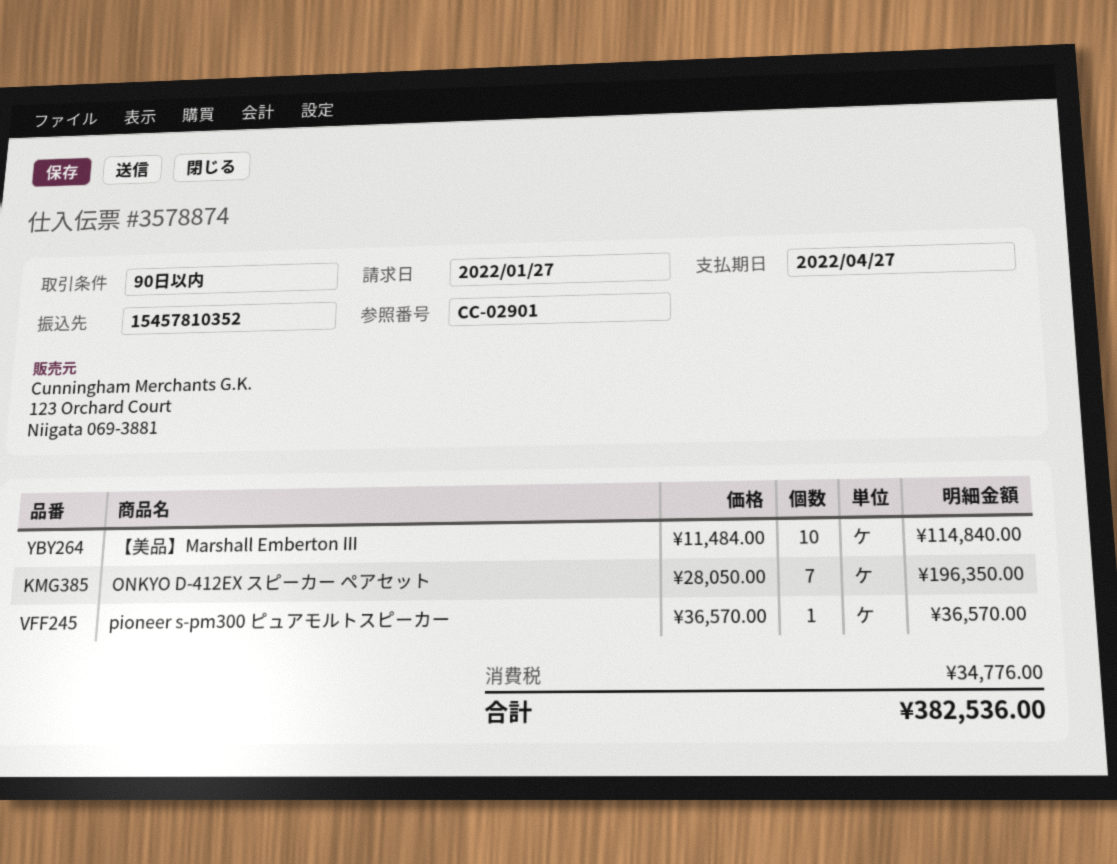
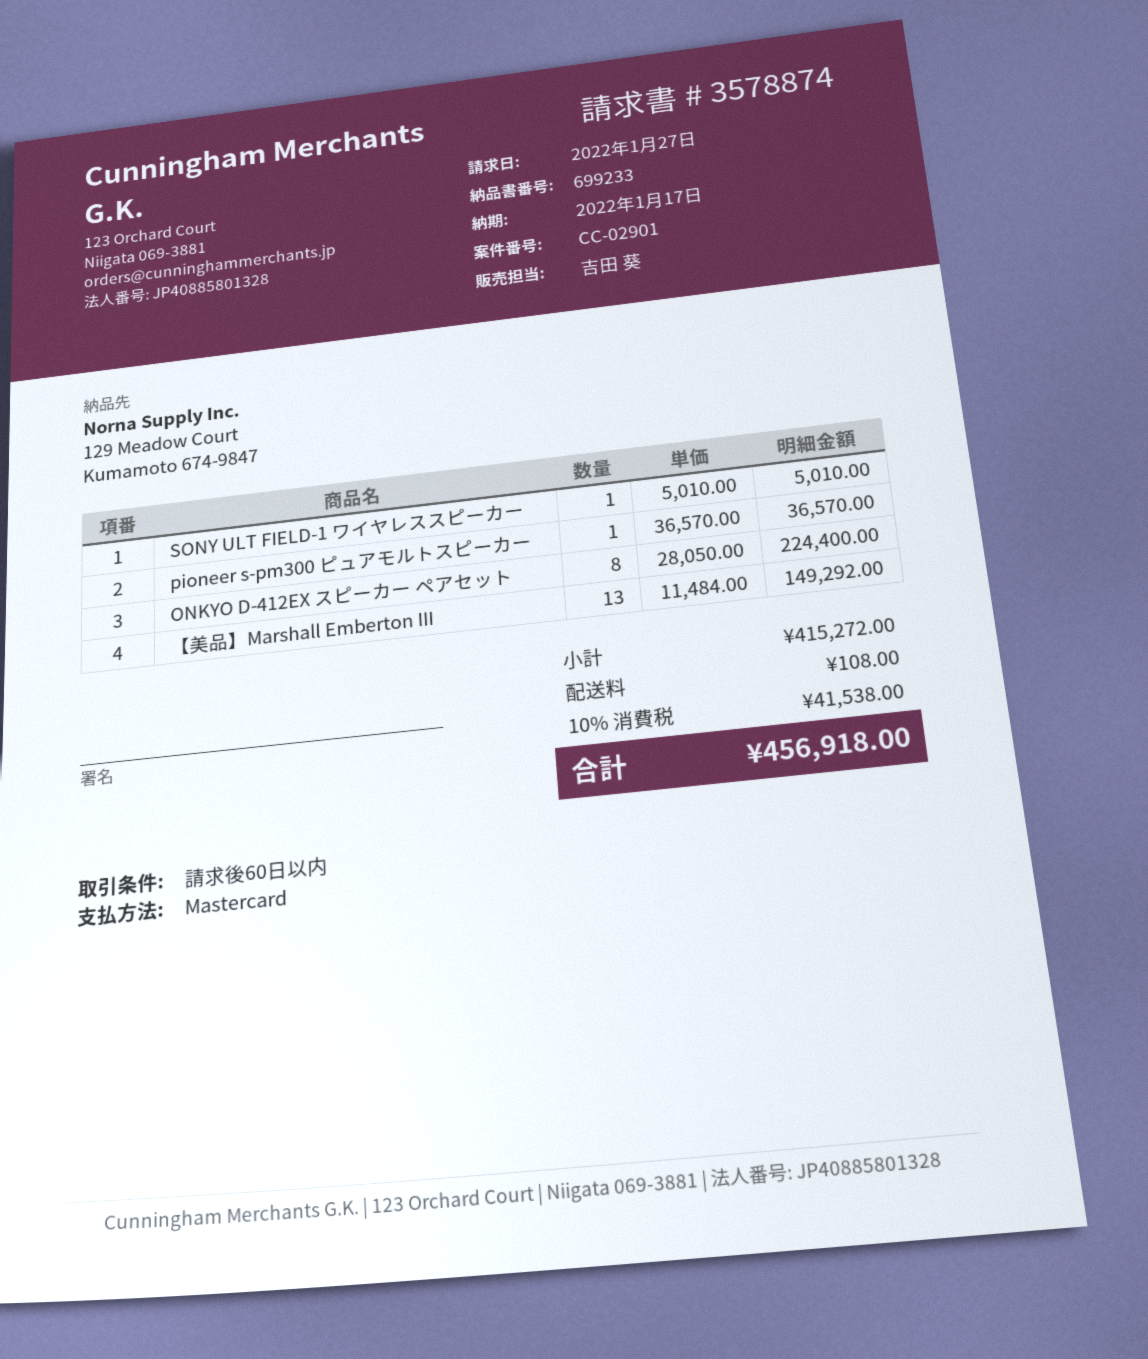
payment terms: 90 days -> 60 days
【美品】Marshall Emberton III: 10 x 11484.00 = 114840.00 -> 13 x 11484.00 = 149292.00
ONKYO D-412EX スピーカー ペアセット: 7 x 28050.00 = 196350.00 -> 8 x 28050.00 = 224400.00
SONY ULT FIELD-1 ワイヤレススピーカー: none -> 1 x 5010.00 = 5010.00
shipping: none -> 108.00
tax: 34776.00 -> 41538.00
total: 382536.00 -> 456918.00

